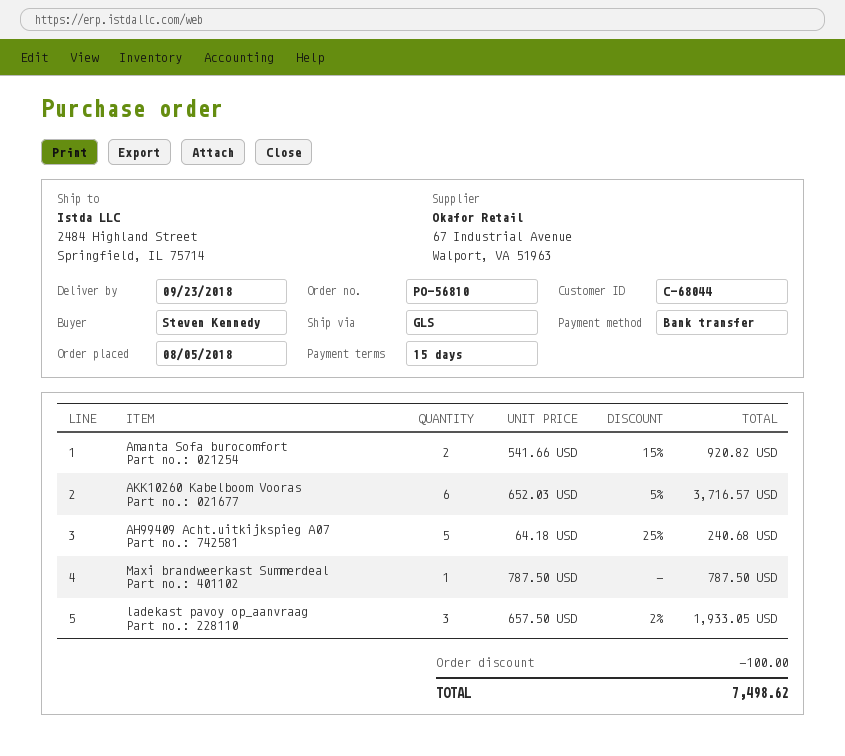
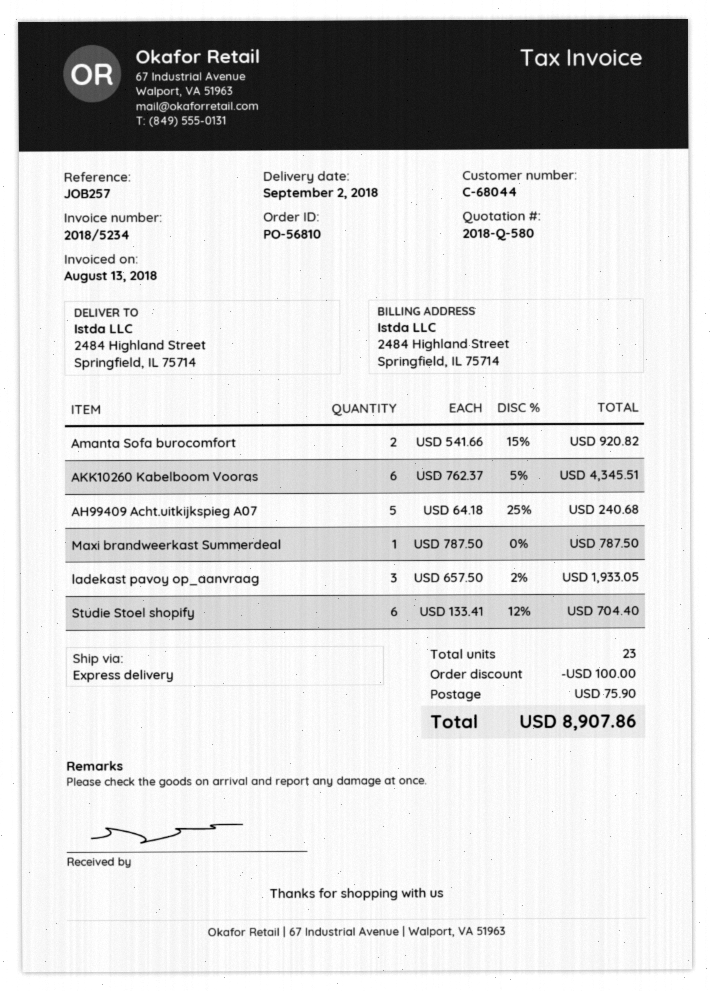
delivery date: 2018-09-23 -> 2018-09-02
shipping method: GLS -> express
AKK10260 Kabelboom Vooras: 6 x 652.03 - 5% = 3716.57 -> 6 x 762.37 - 5% = 4345.51
Studie Stoel shopify: none -> 6 x 133.41 - 12% = 704.40
shipping: none -> 75.90
total: 7498.62 -> 8907.86

